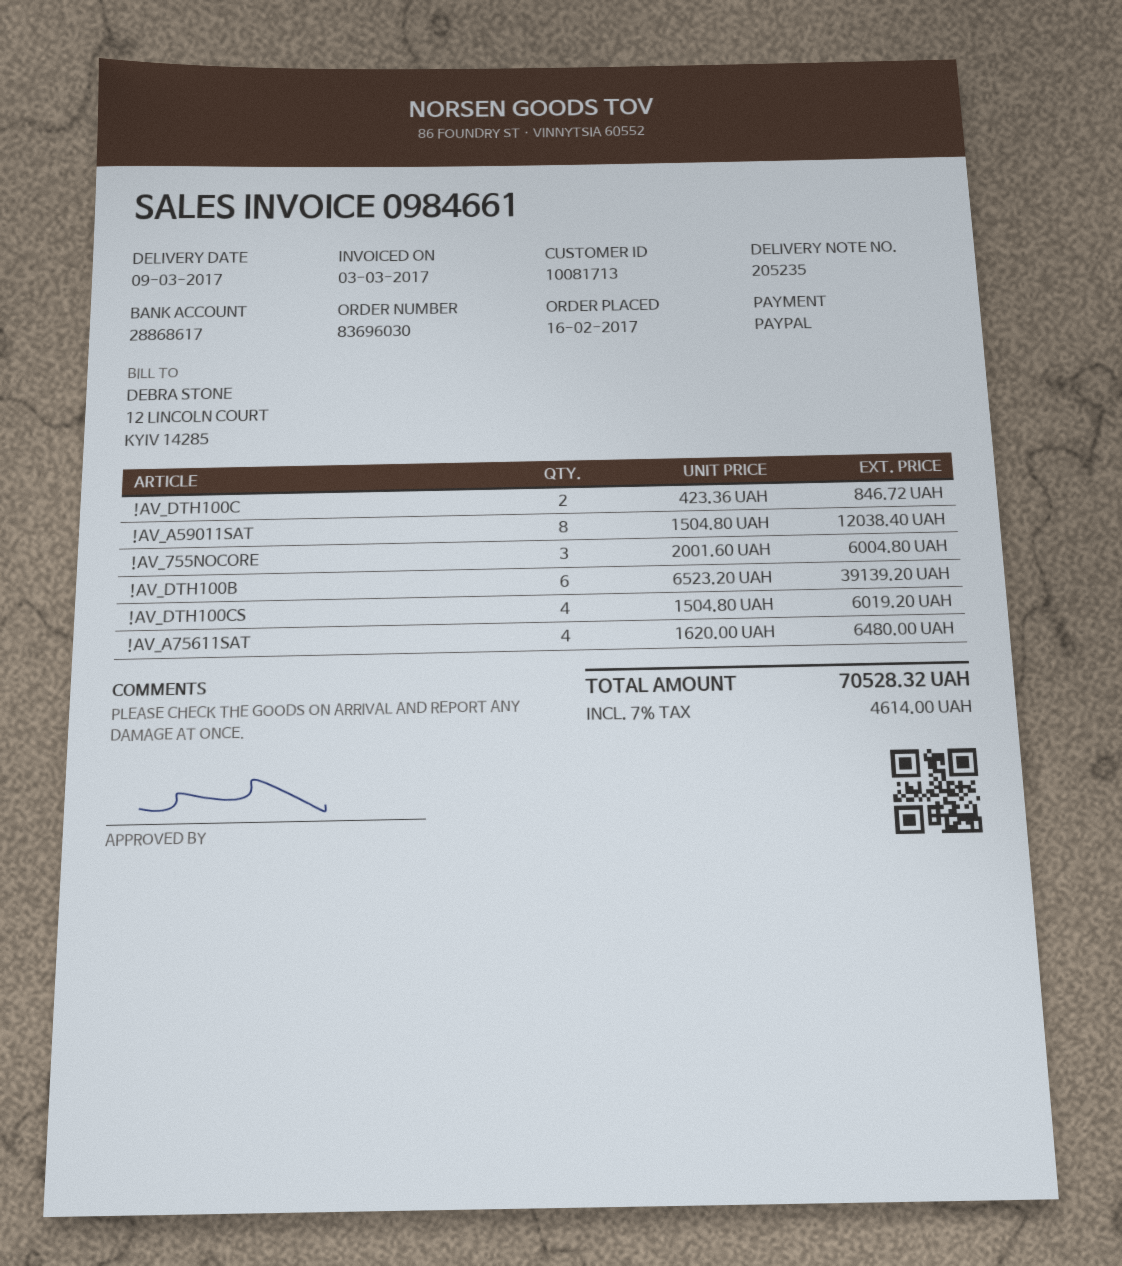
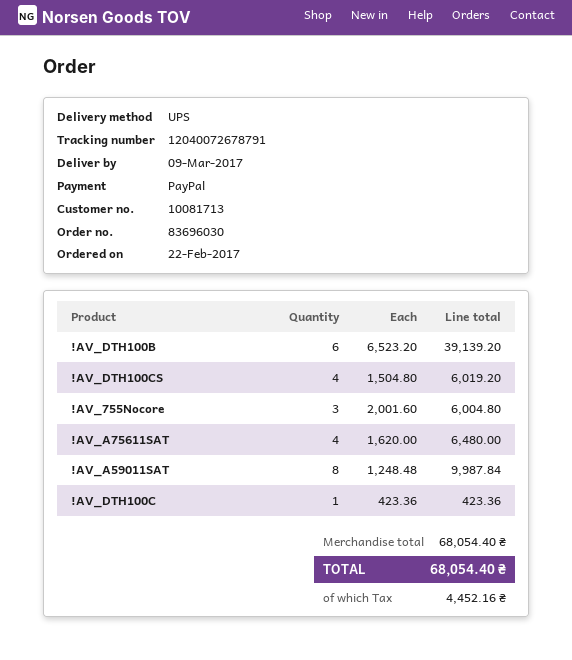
order date: 2017-02-16 -> 2017-02-22
!AV_DTH100C: 2 x 423.36 = 846.72 -> 1 x 423.36 = 423.36
!AV_A59011SAT: 8 x 1504.80 = 12038.40 -> 8 x 1248.48 = 9987.84
tax: 4614.00 -> 4452.16
total: 70528.32 -> 68054.40

